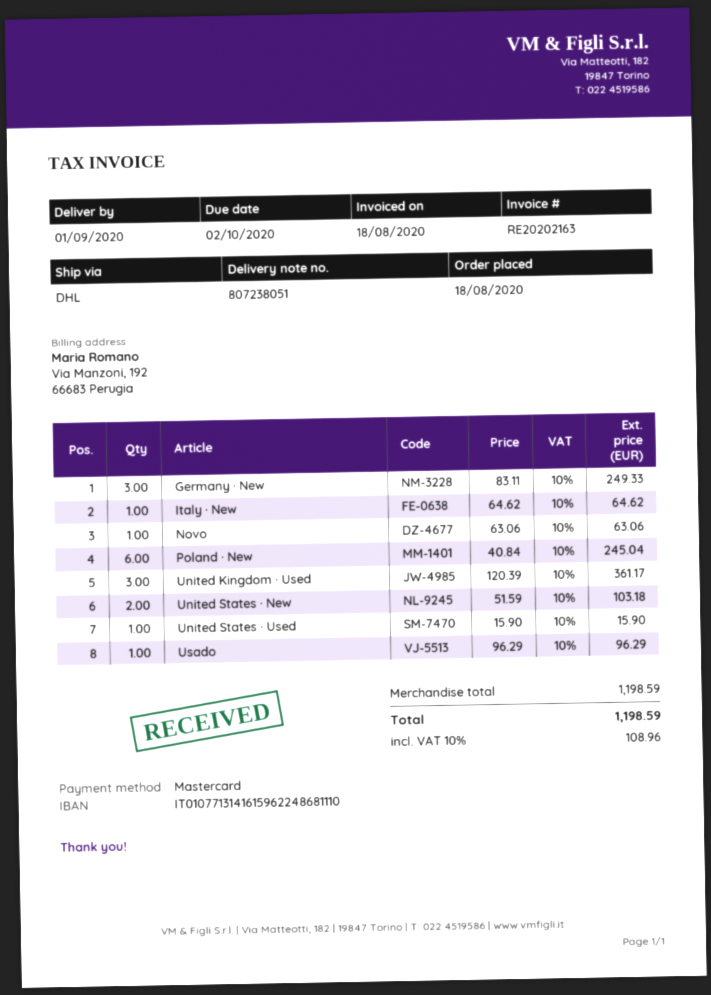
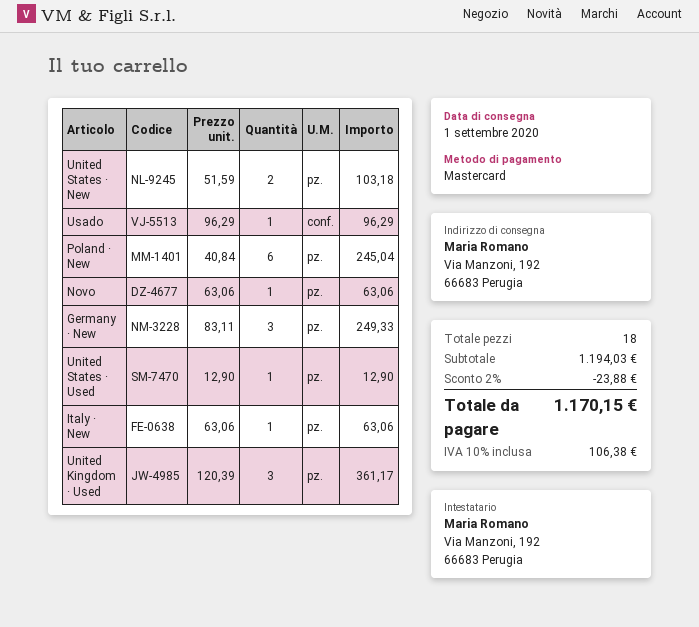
Italy · New: 1 x 64.62 = 64.62 -> 1 x 63.06 = 63.06
United States · Used: 1 x 15.90 = 15.90 -> 1 x 12.90 = 12.90
subtotal: 1198.59 -> 1194.03
discount: none -> 2% = 23.88
tax: 10% = 108.96 -> 10% = 106.38
total: 1198.59 -> 1170.15

